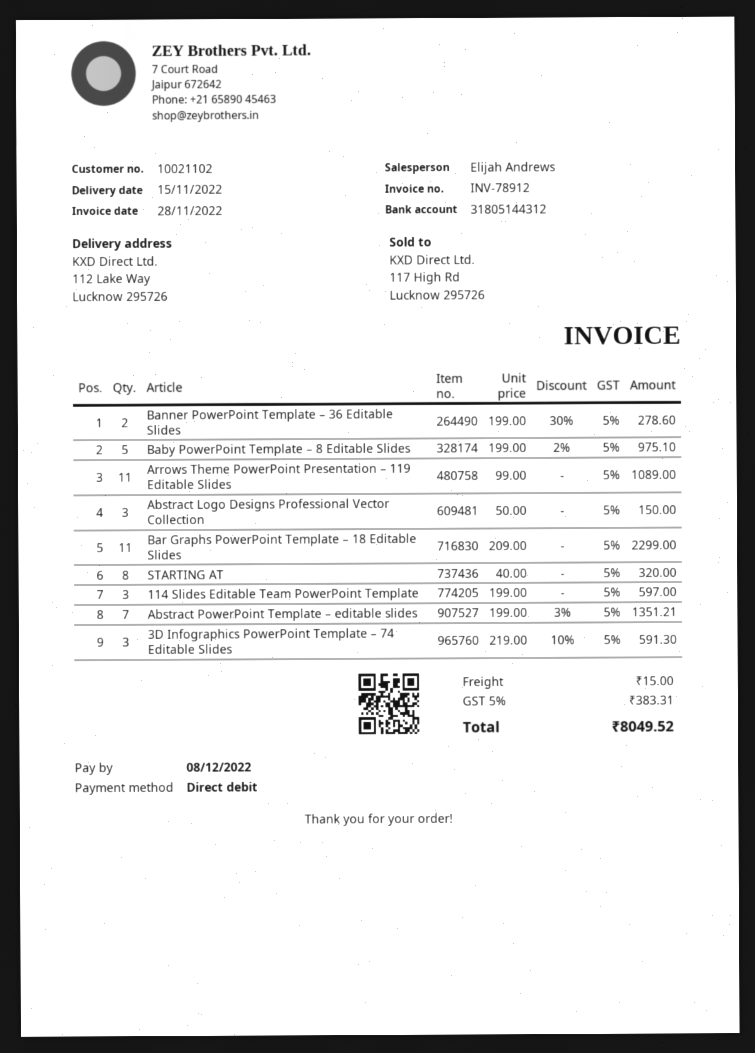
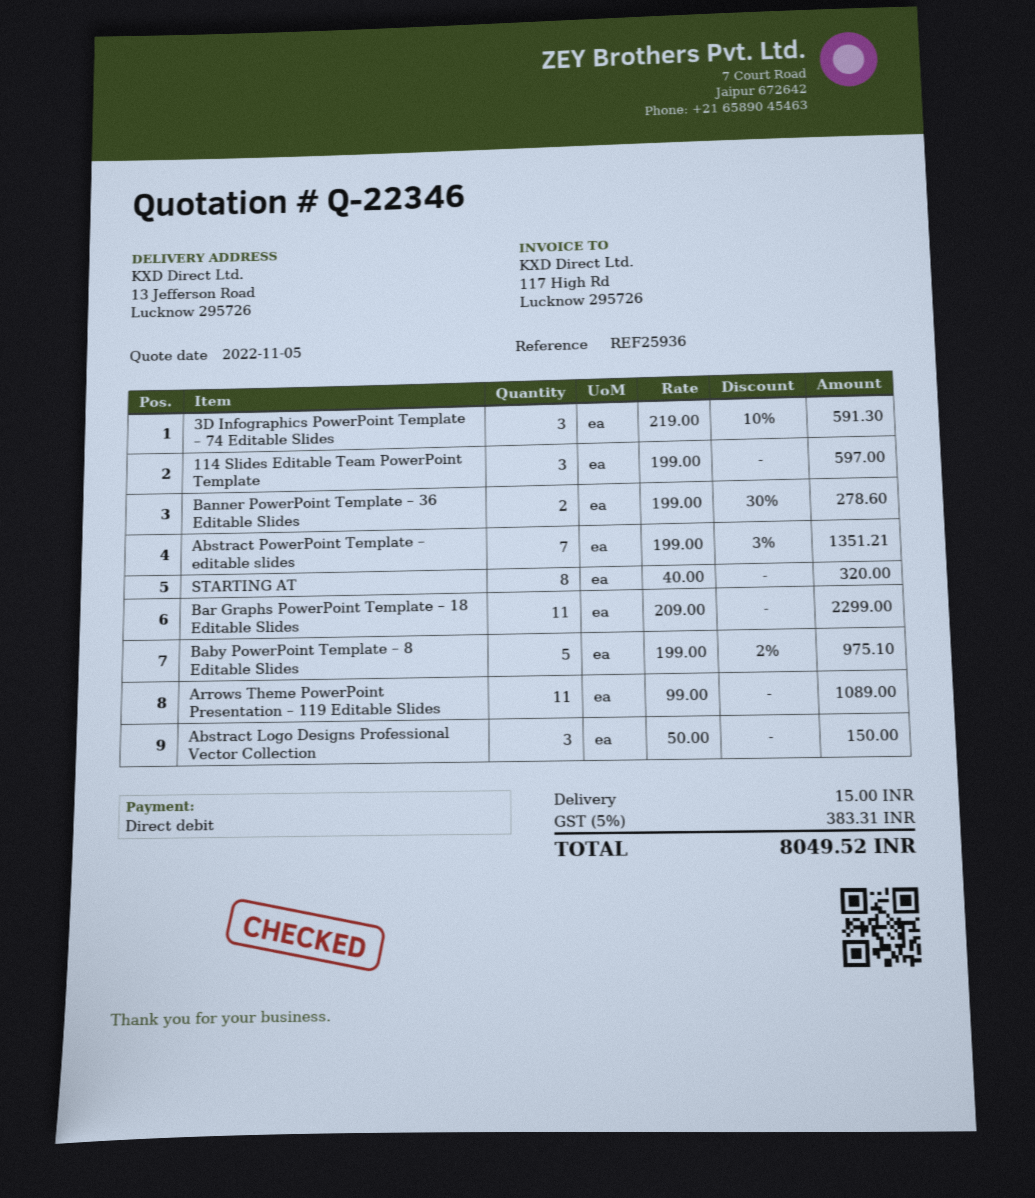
ship to: 112 Lake Way, Lucknow 295726 -> 13 Jefferson Road, Lucknow 295726

